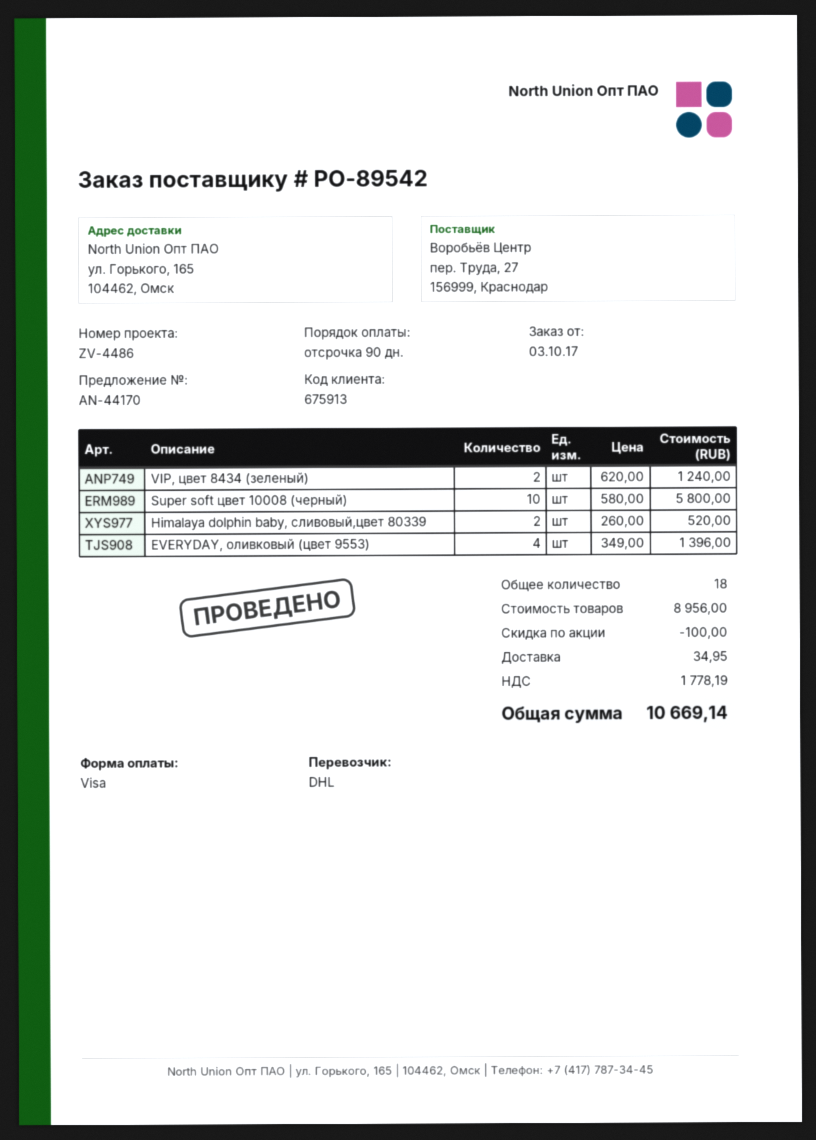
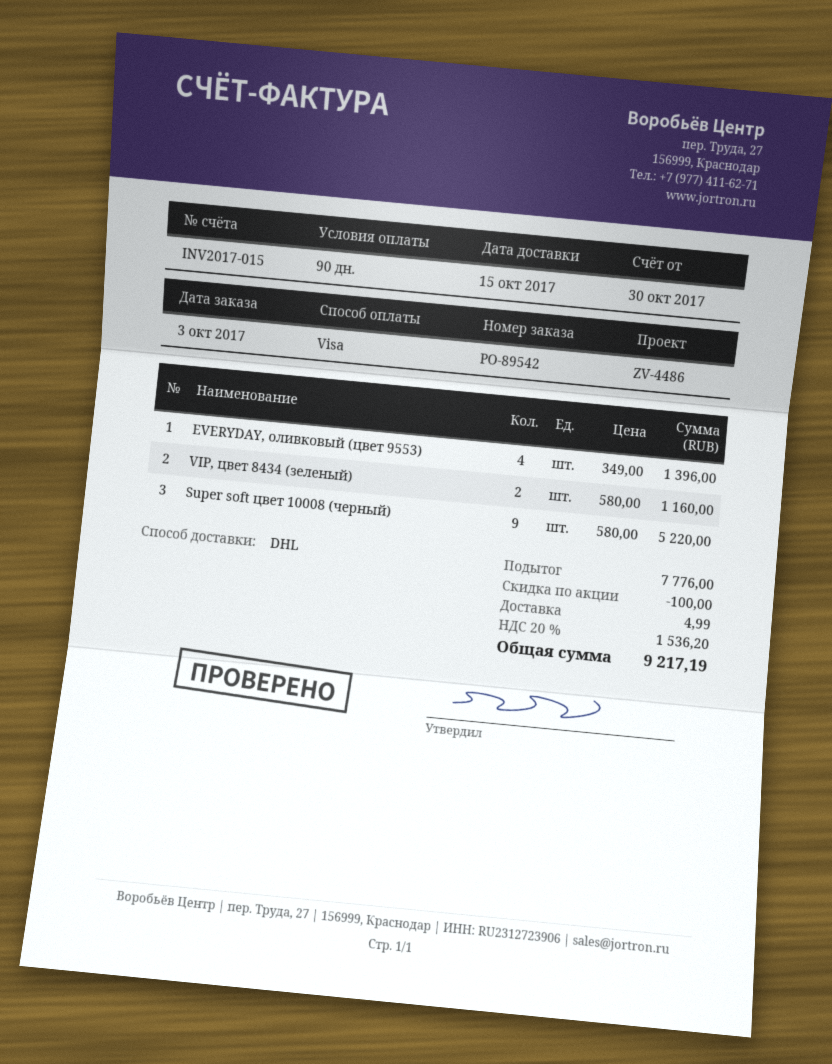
VIP, цвет 8434 (зеленый): 2 x 620.00 = 1240.00 -> 2 x 580.00 = 1160.00
Super soft цвет 10008 (черный): 10 x 580.00 = 5800.00 -> 9 x 580.00 = 5220.00
Himalaya dolphin baby, сливовый,цвет 80339: 2 x 260.00 = 520.00 -> none
subtotal: 8956.00 -> 7776.00
shipping: 34.95 -> 4.99
tax: 1778.19 -> 1536.20
total: 10669.14 -> 9217.19

